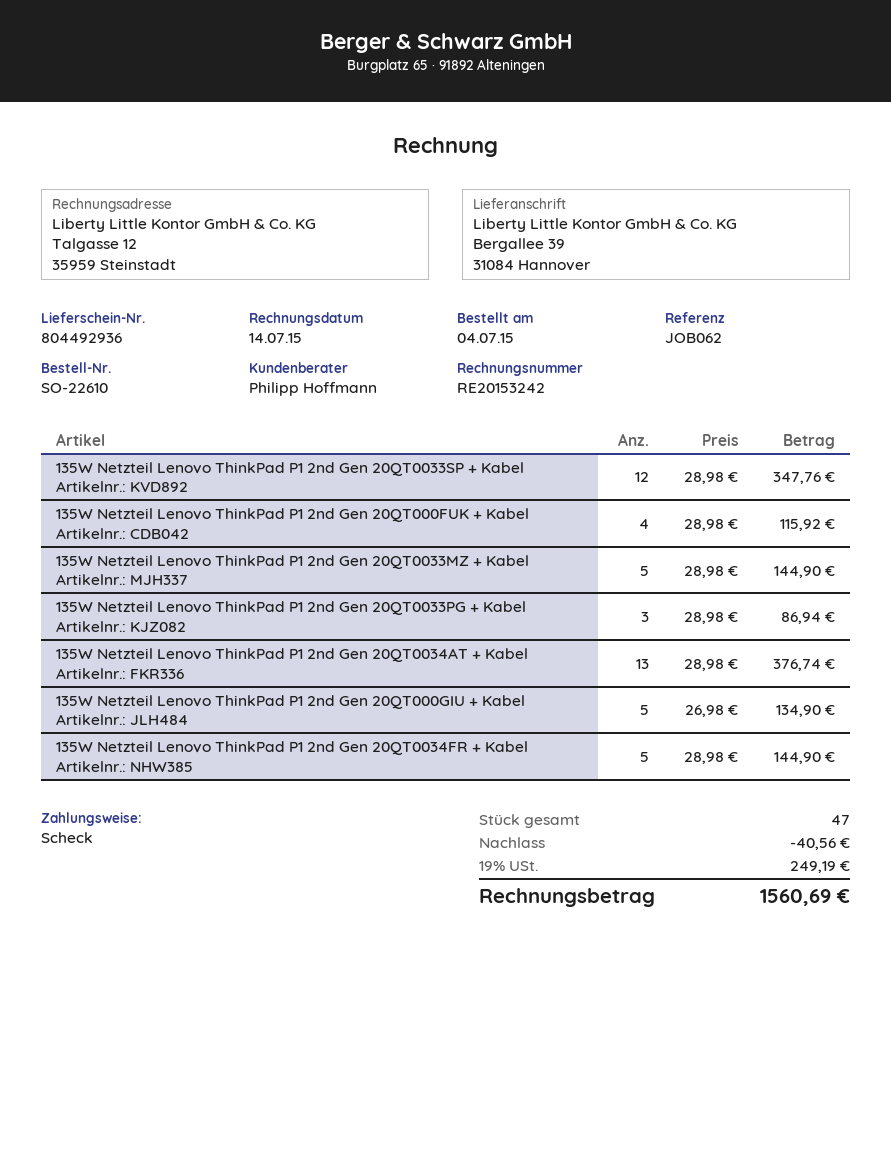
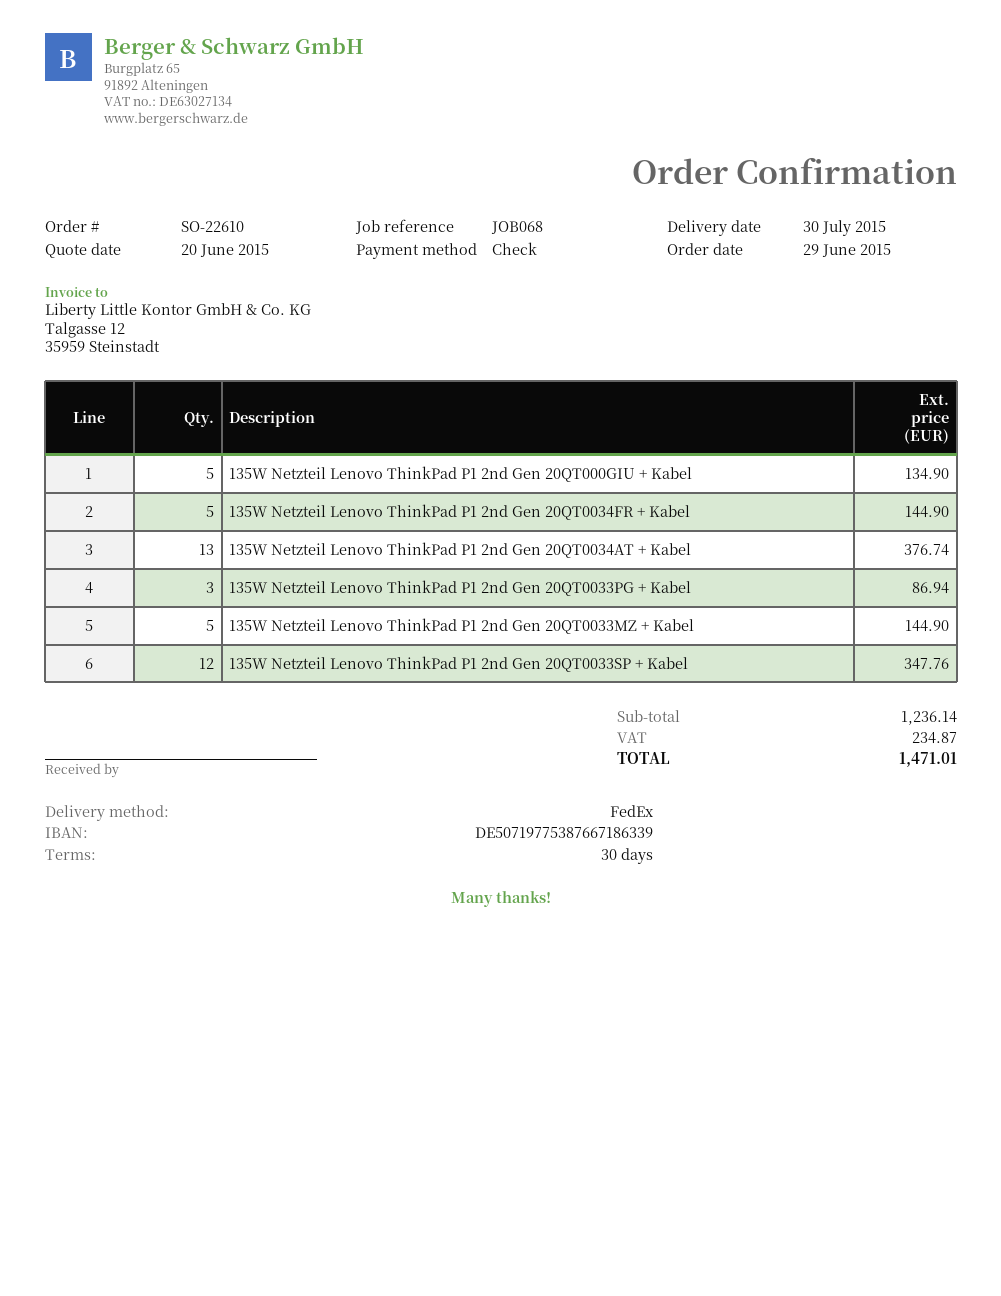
order date: 2015-07-04 -> 2015-06-29
reference: JOB062 -> JOB068
135W Netzteil Lenovo ThinkPad P1 2nd Gen 20QT000FUK + Kabel: 4 for 115.92 -> none
discount: 40.56 -> none
tax: 249.19 -> 234.87
total: 1560.69 -> 1471.01

